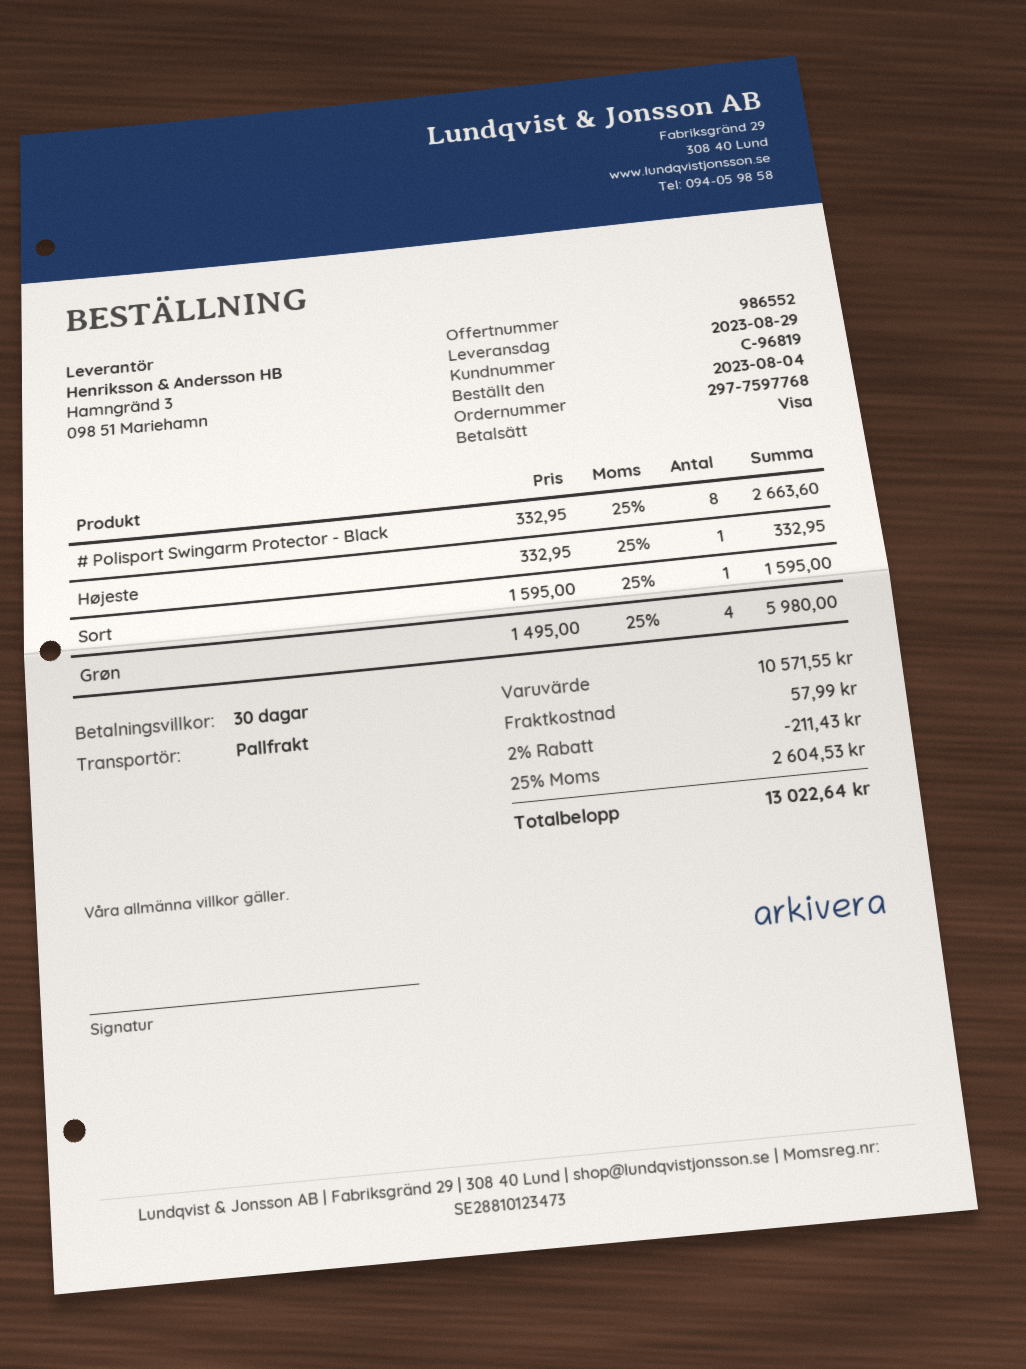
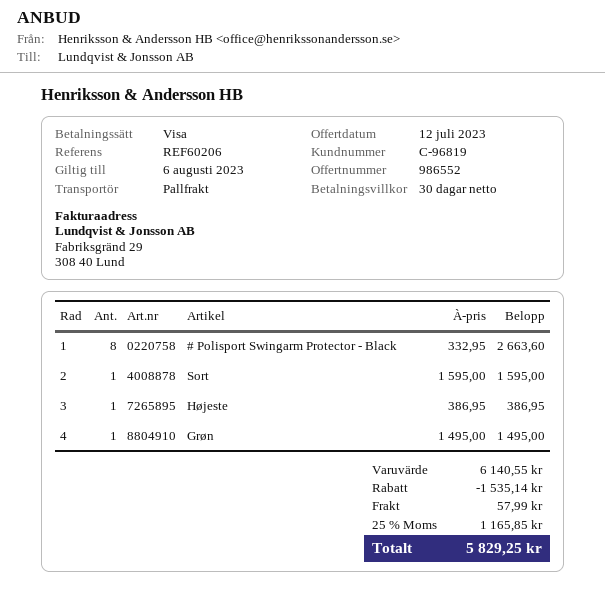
Højeste: 1 x 332.95 = 332.95 -> 1 x 386.95 = 386.95
Grøn: 4 x 1495.00 = 5980.00 -> 1 x 1495.00 = 1495.00
subtotal: 10571.55 -> 6140.55
discount: 211.43 -> 1535.14
tax: 25% = 2604.53 -> 25% = 1165.85
total: 13022.64 -> 5829.25

